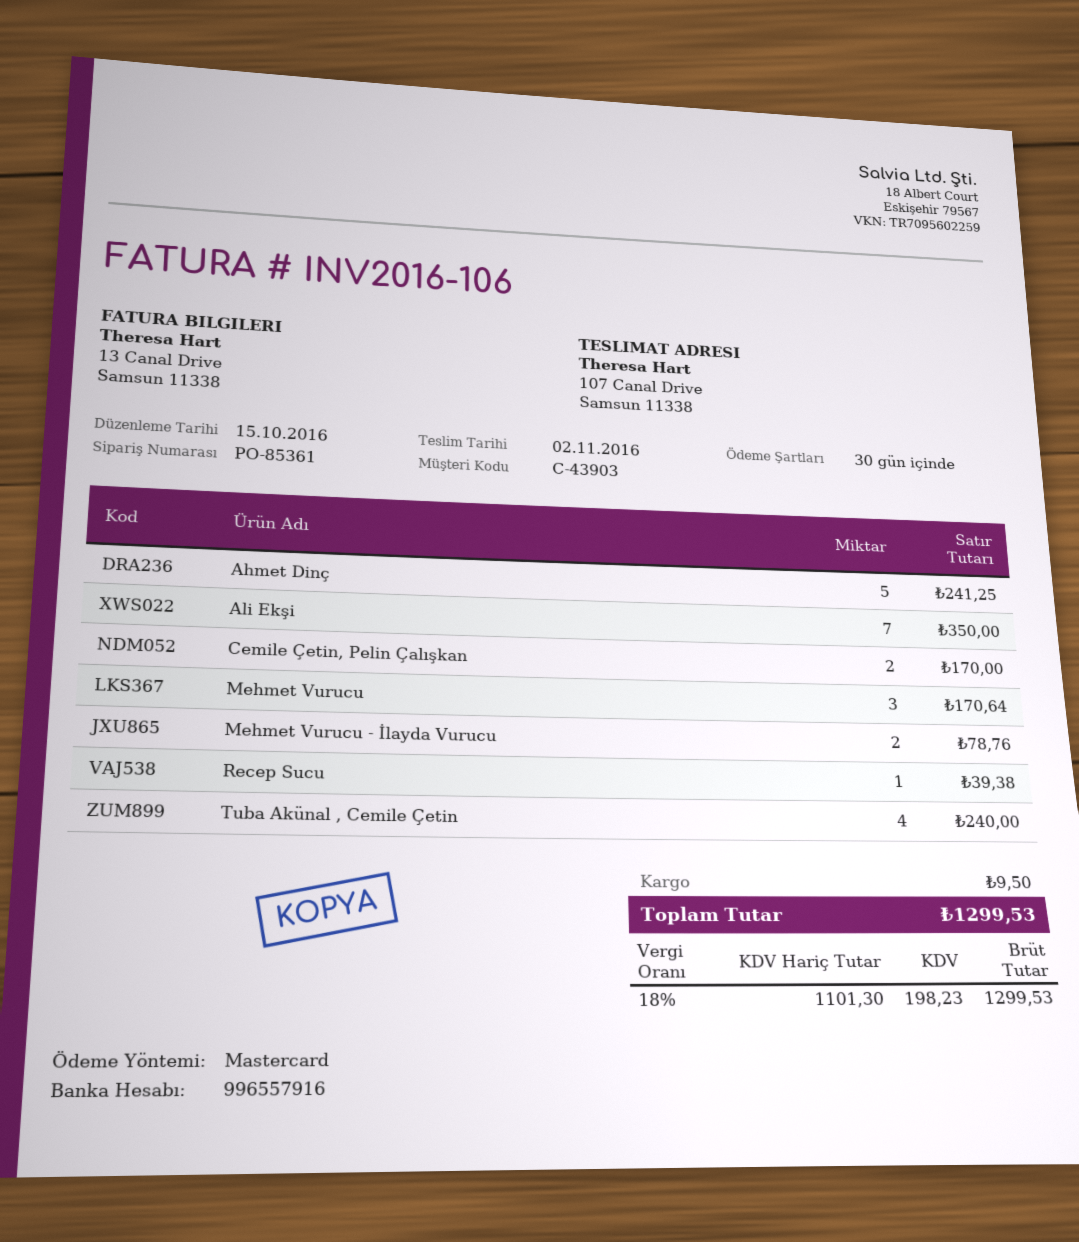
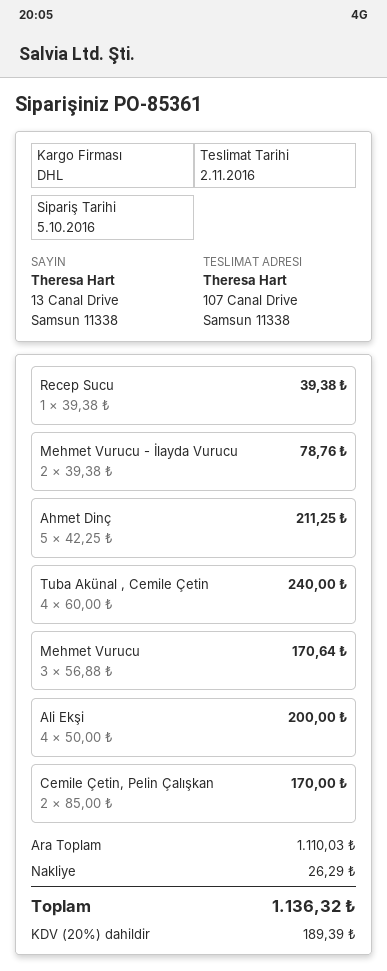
Ahmet Dinç: 5 for 241.25 -> 5 for 211.25
Ali Ekşi: 7 for 350.00 -> 4 for 200.00
shipping: 9.50 -> 26.29
tax: 18% = 198.23 -> 20% = 189.39
total: 1299.53 -> 1136.32

